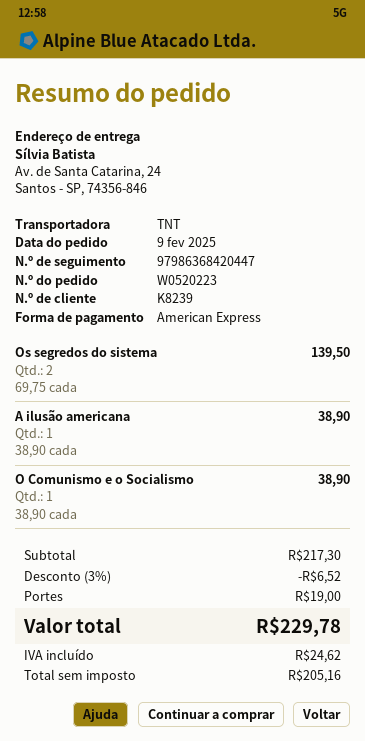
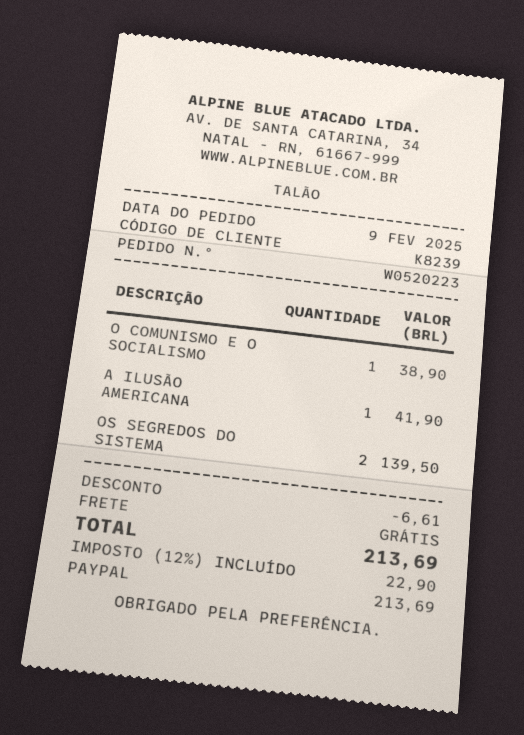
payment method: American Express -> PayPal
A ilusão americana: 1 for 38.90 -> 1 for 41.90
discount: 6.52 -> 6.61
shipping: 19.00 -> 0.00
tax: 24.62 -> 22.90
total: 229.78 -> 213.69

